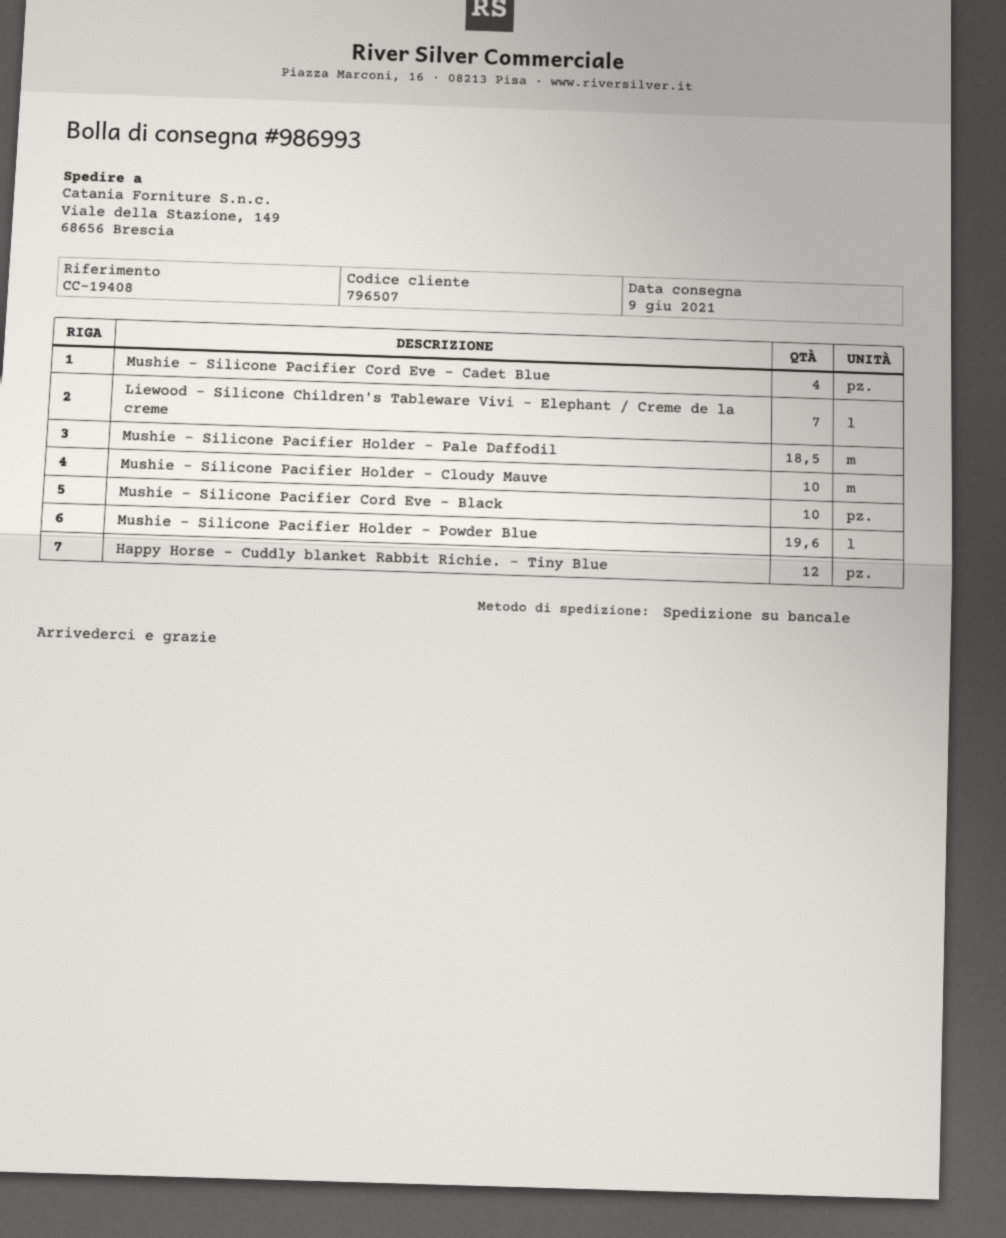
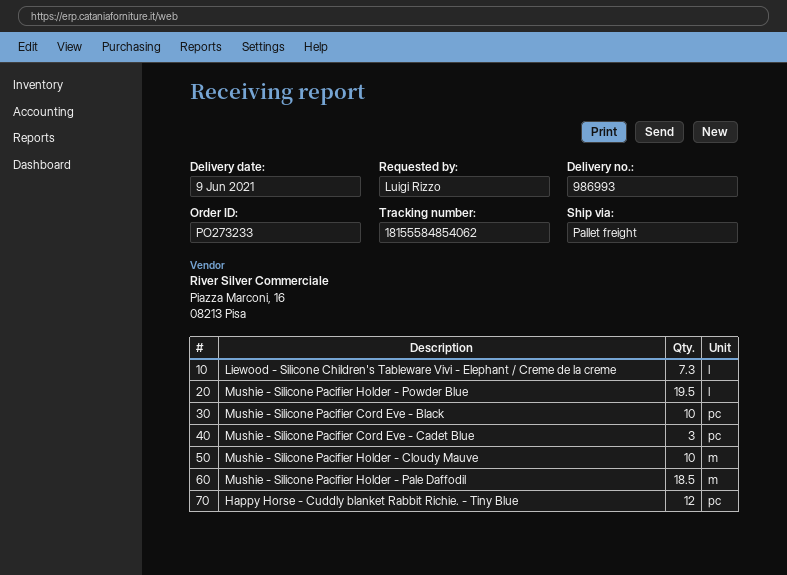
Mushie - Silicone Pacifier Cord Eve - Cadet Blue: 4 -> 3
Liewood - Silicone Children's Tableware Vivi - Elephant / Creme de la creme: 7 -> 7.3
Mushie - Silicone Pacifier Holder - Powder Blue: 19.6 -> 19.5

